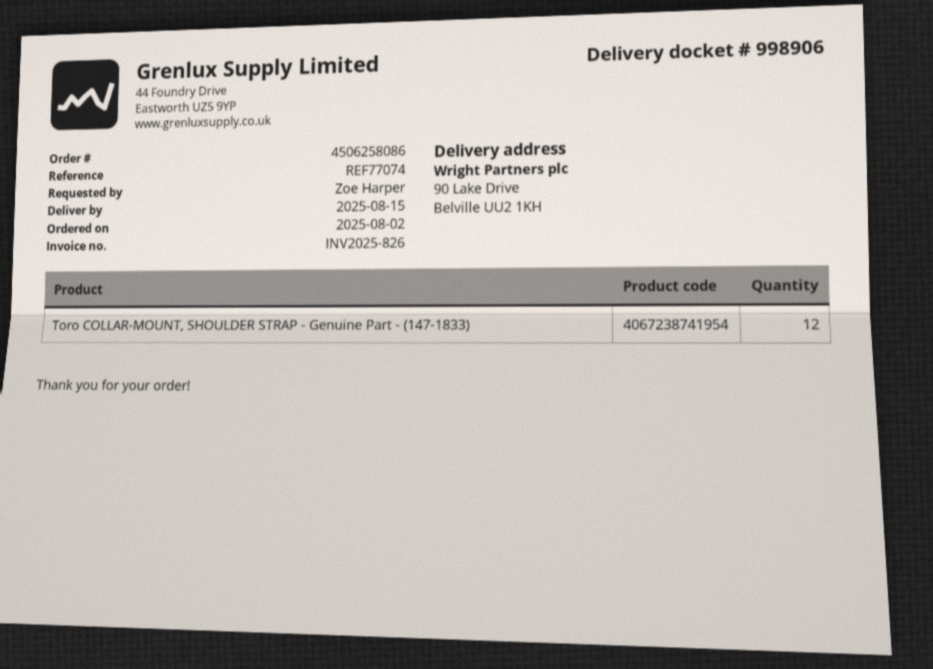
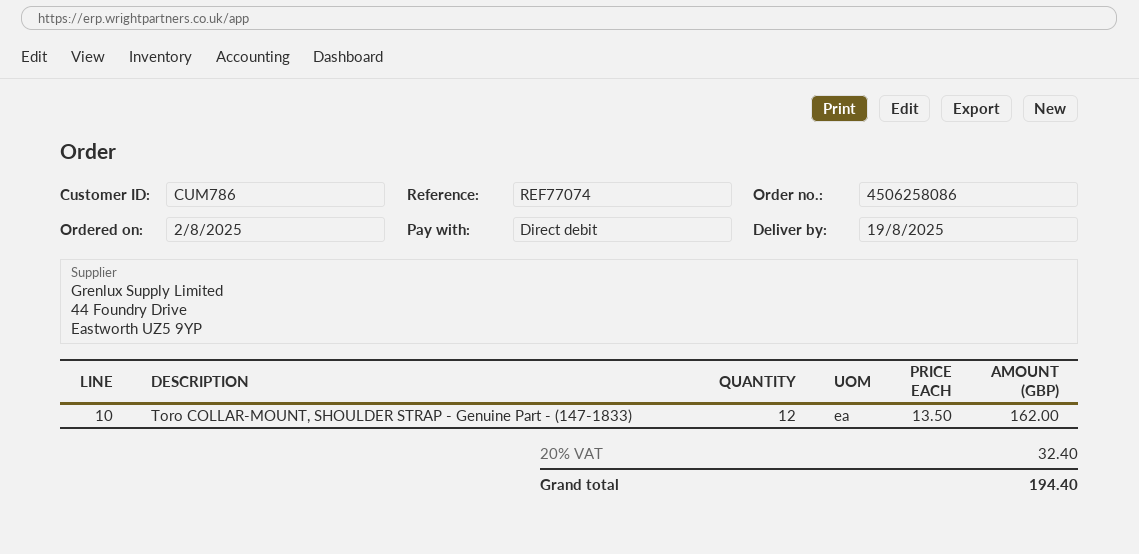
delivery date: 2025-08-15 -> 2025-08-19

